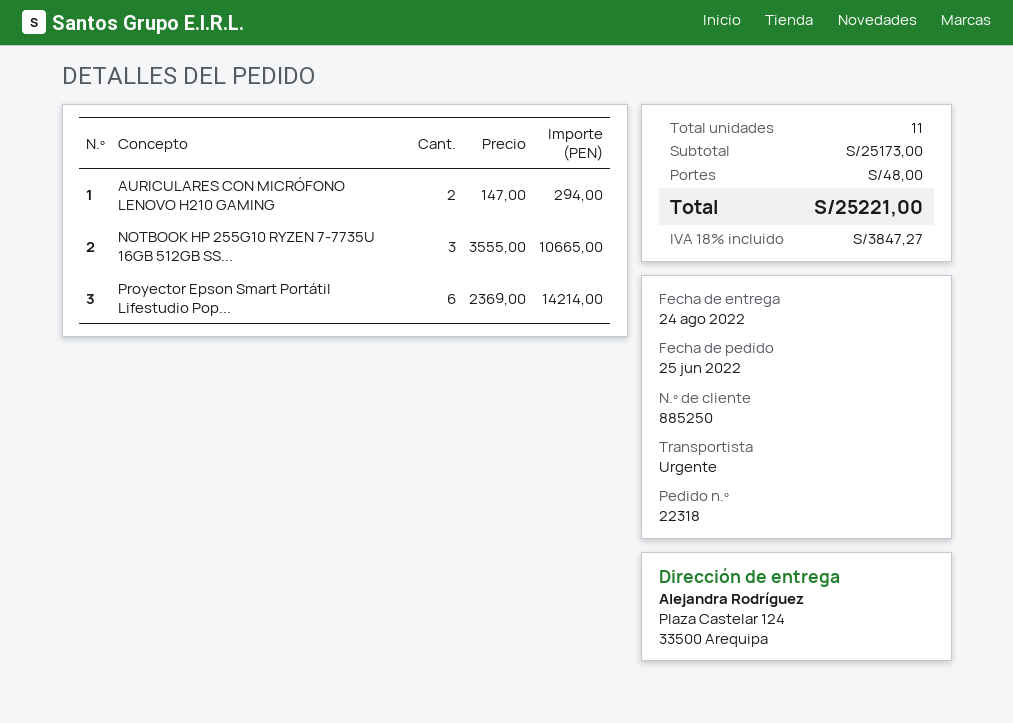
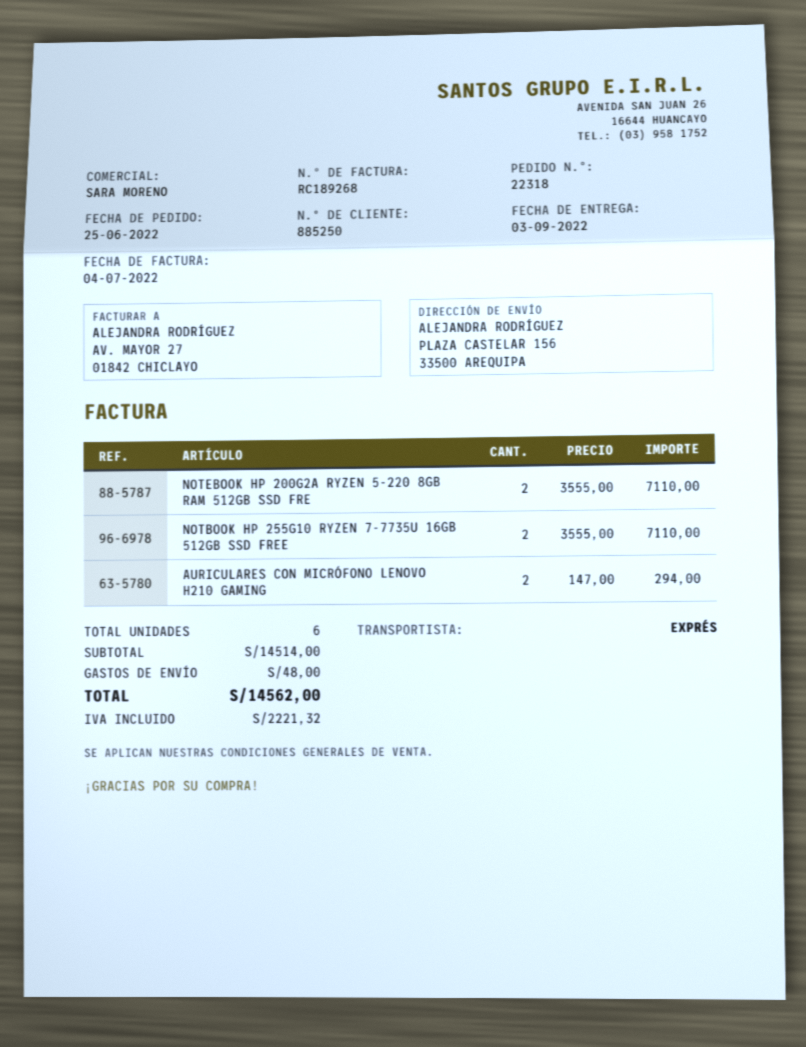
delivery date: 2022-08-24 -> 2022-09-03
ship to: Plaza Castelar 124, 33500 Arequipa -> PLAZA CASTELAR 156, 33500 AREQUIPA
NOTBOOK HP 255G10 RYZEN 7-7735U 16GB 512GB SS...: 3 x 3555.00 = 10665.00 -> 2 x 3555.00 = 7110.00
Proyector Epson Smart Portátil Lifestudio Pop...: 6 x 2369.00 = 14214.00 -> none
NOTEBOOK HP 200G2A RYZEN 5-220 8GB RAM 512GB SSD FRE: none -> 2 x 3555.00 = 7110.00
total quantity: 11 -> 6
subtotal: 25173.00 -> 14514.00
tax: 3847.27 -> 2221.32
total: 25221.00 -> 14562.00

